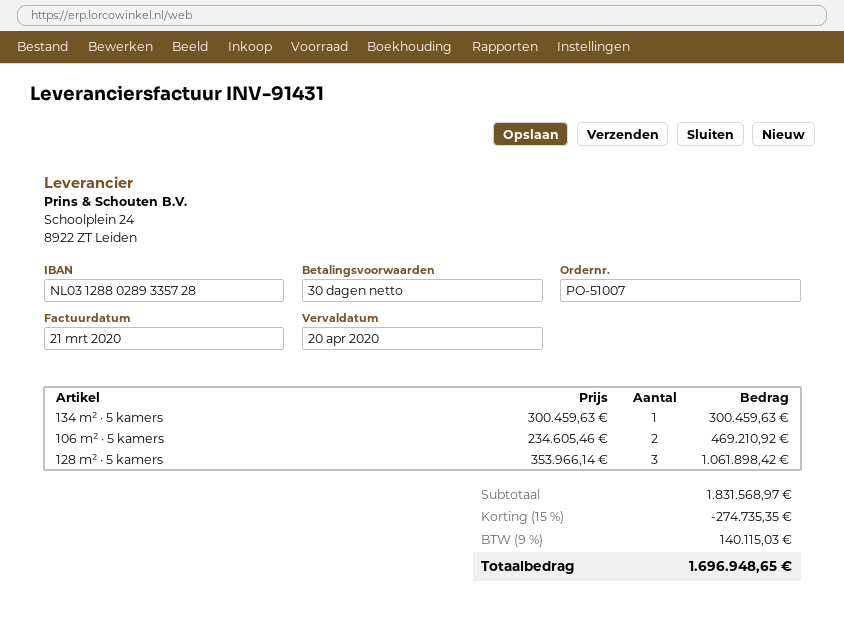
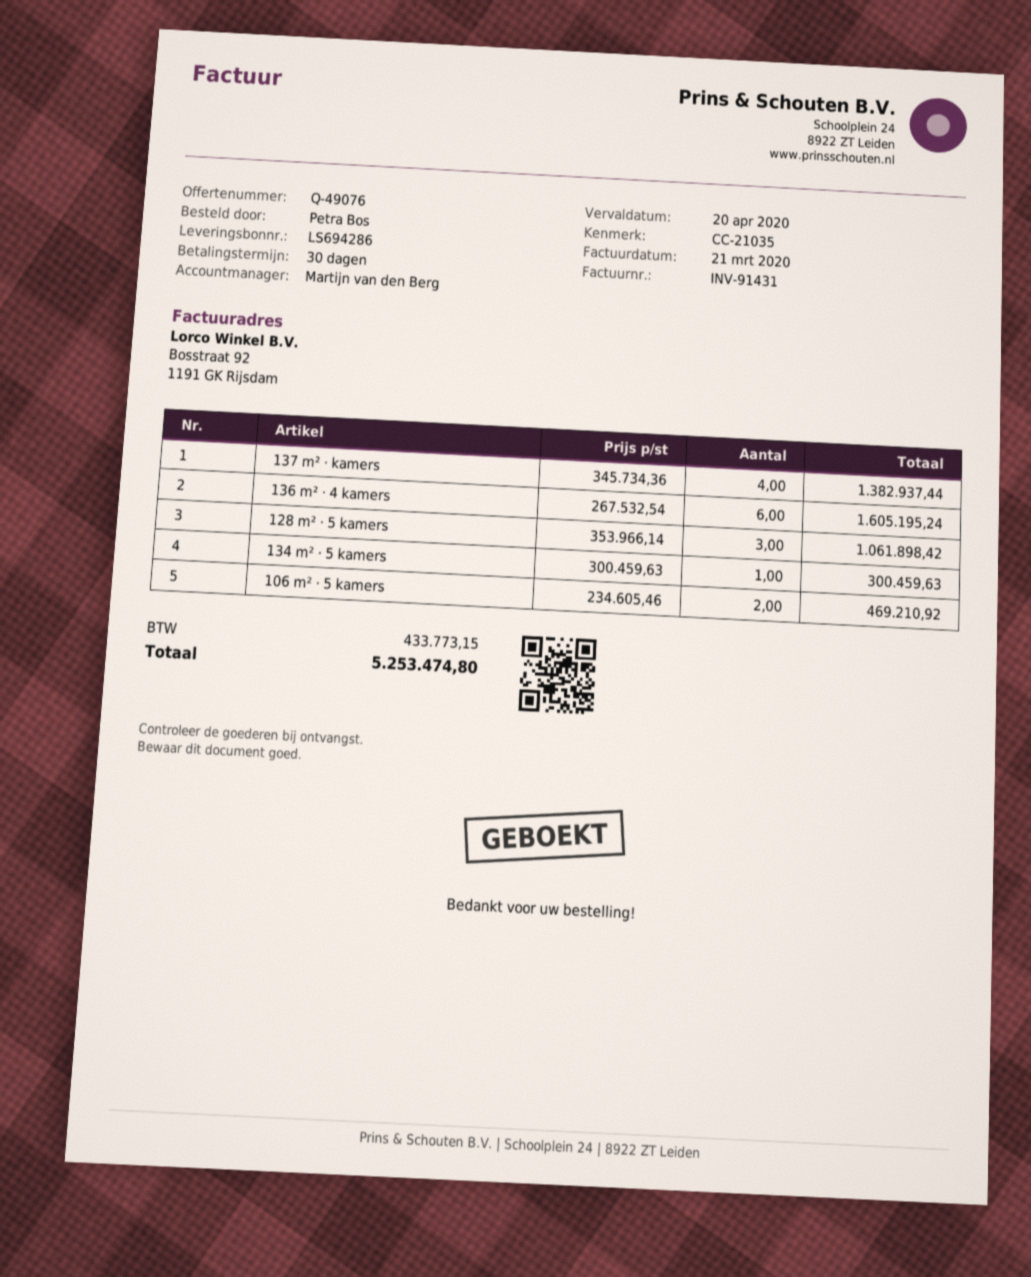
137 m² · kamers: none -> 4 x 345734.36 = 1382937.44
136 m² · 4 kamers: none -> 6 x 267532.54 = 1605195.24
discount: 15% = 274735.35 -> none
tax: 140115.03 -> 433773.15
total: 1696948.65 -> 5253474.80

